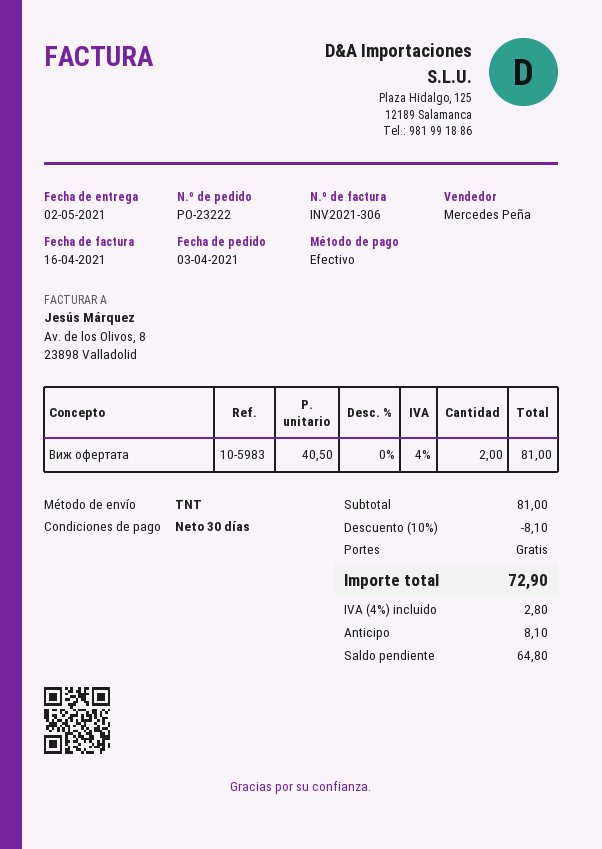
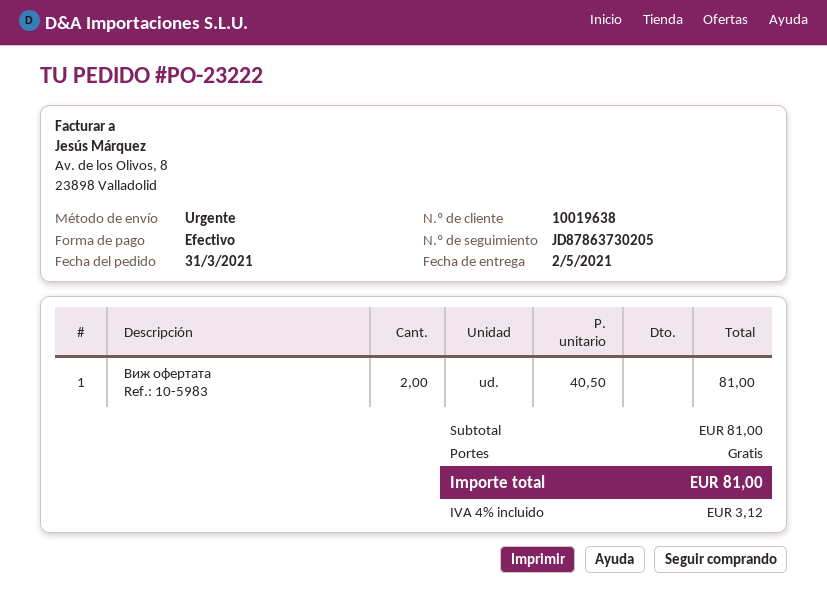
order date: 2021-04-03 -> 2021-03-31
shipping method: TNT -> express
discount: 10% = 8.10 -> none
tax: 4% = 2.80 -> 4% = 3.12
total: 72.90 -> 81.00

